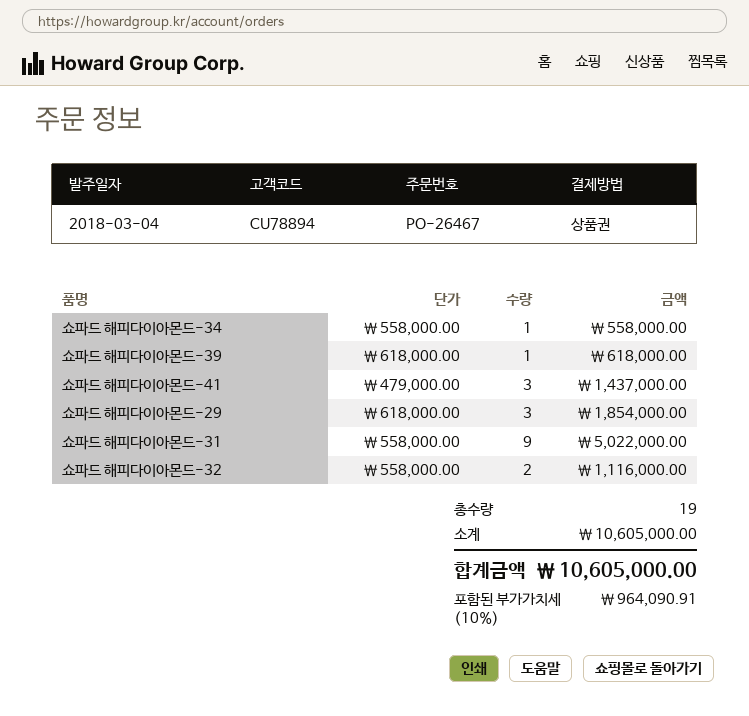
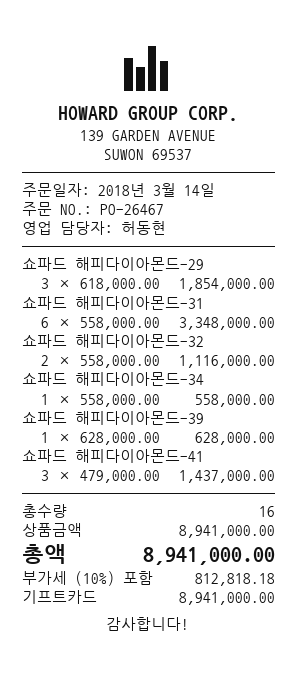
order date: 2018-03-04 -> 2018-03-14
쇼파드 해피다이아몬드-39: 1 x 618000.00 = 618000.00 -> 1 x 628000.00 = 628000.00
쇼파드 해피다이아몬드-31: 9 x 558000.00 = 5022000.00 -> 6 x 558000.00 = 3348000.00
total quantity: 19 -> 16
subtotal: 10605000.00 -> 8941000.00
tax: 10% = 964090.91 -> 10% = 812818.18
total: 10605000.00 -> 8941000.00

